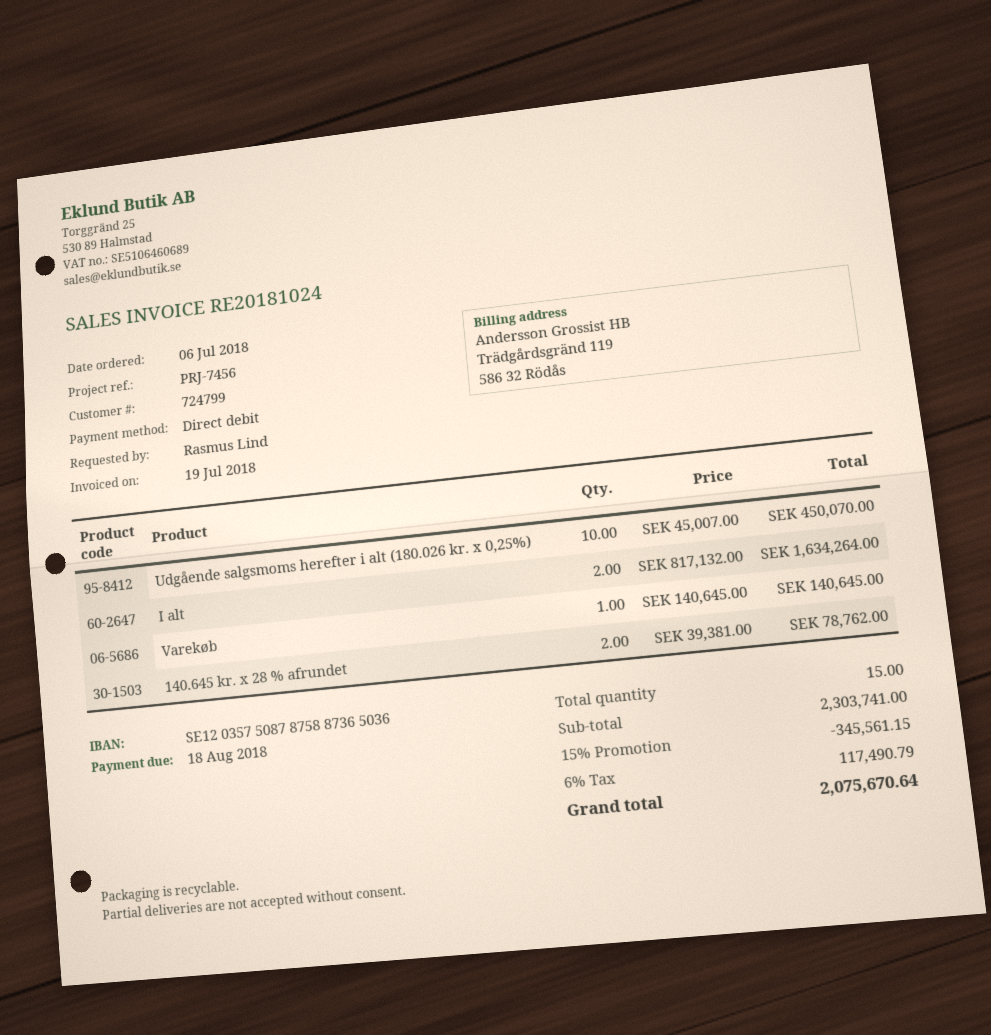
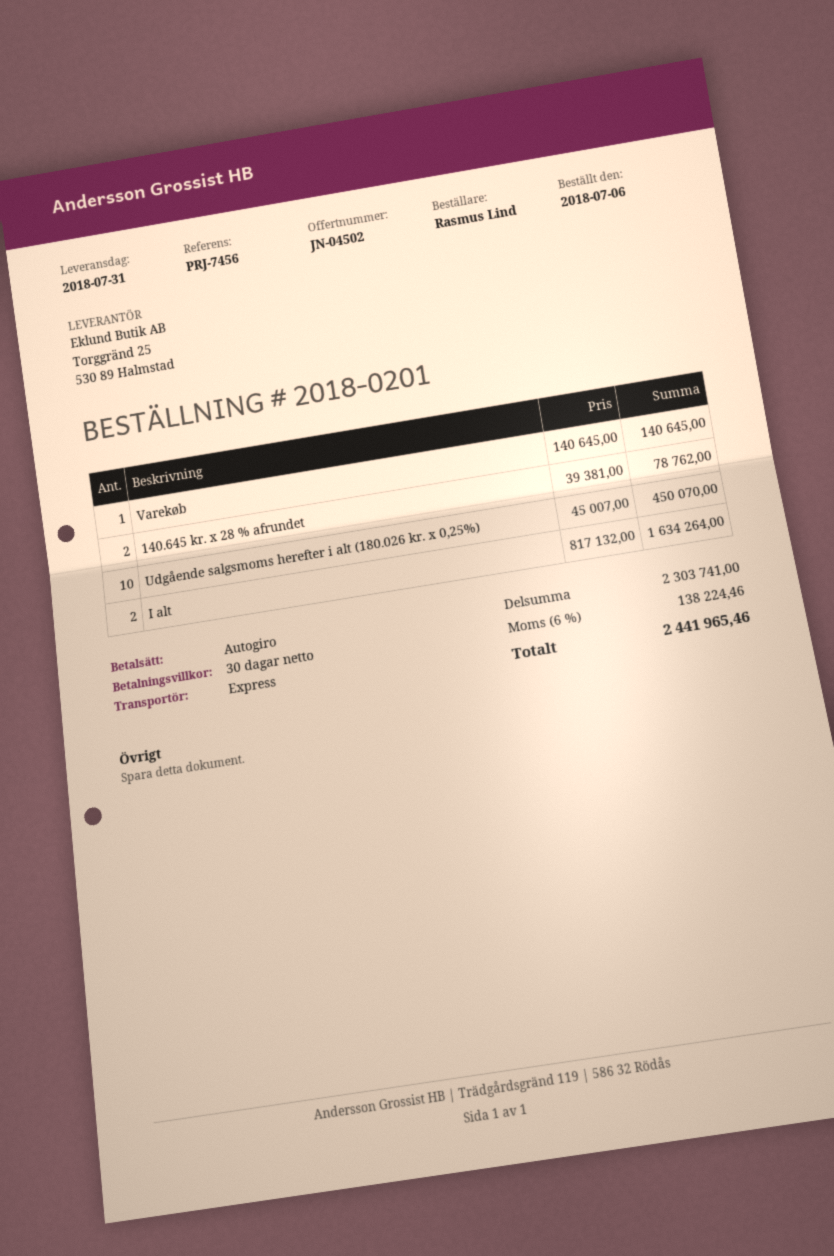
discount: 15% = 345561.15 -> none
tax: 6% = 117490.79 -> 6% = 138224.46
total: 2075670.64 -> 2441965.46

